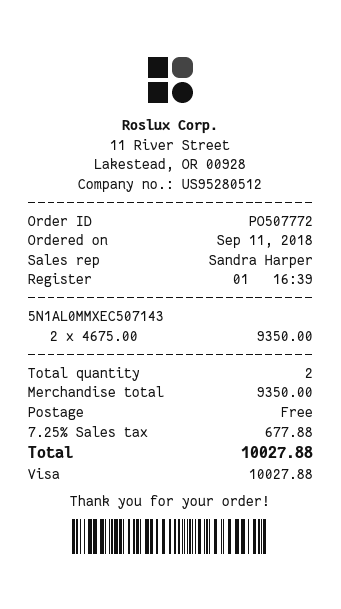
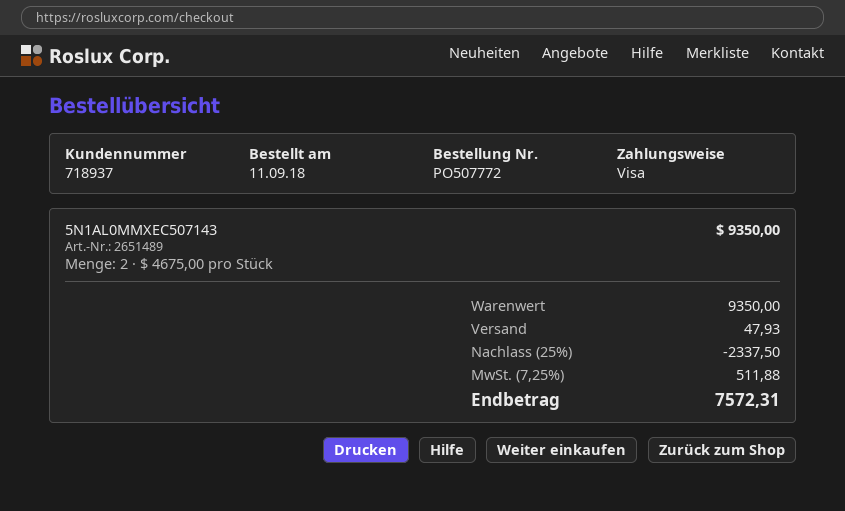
discount: none -> 25% = 2337.50
shipping: 0.00 -> 47.93
tax: 7.25% = 677.88 -> 7.25% = 511.88
total: 10027.88 -> 7572.31

